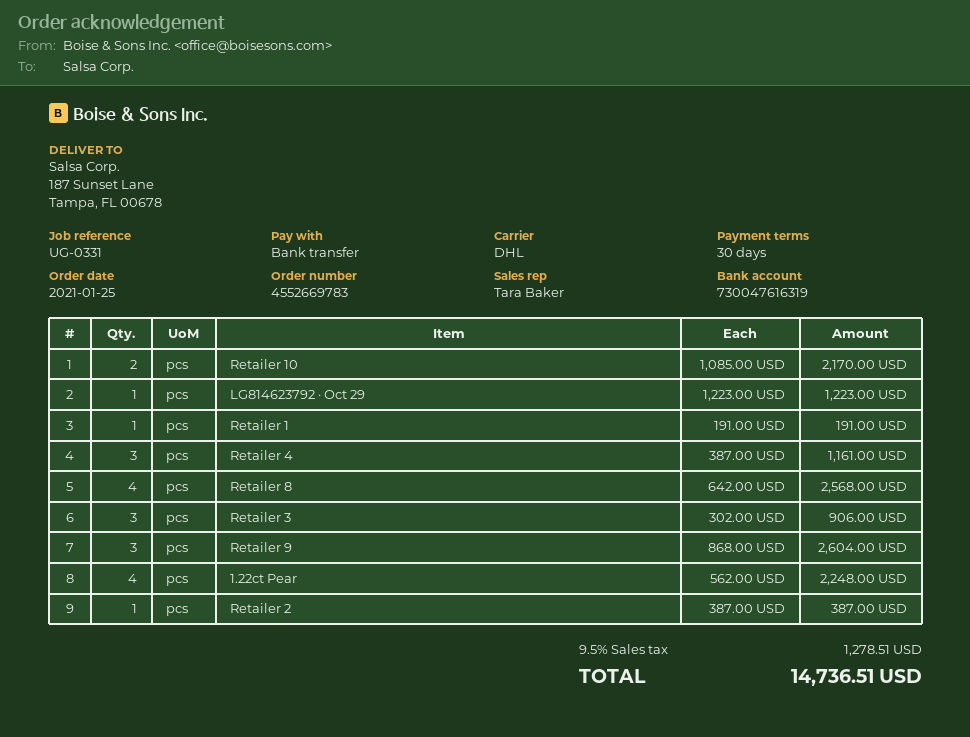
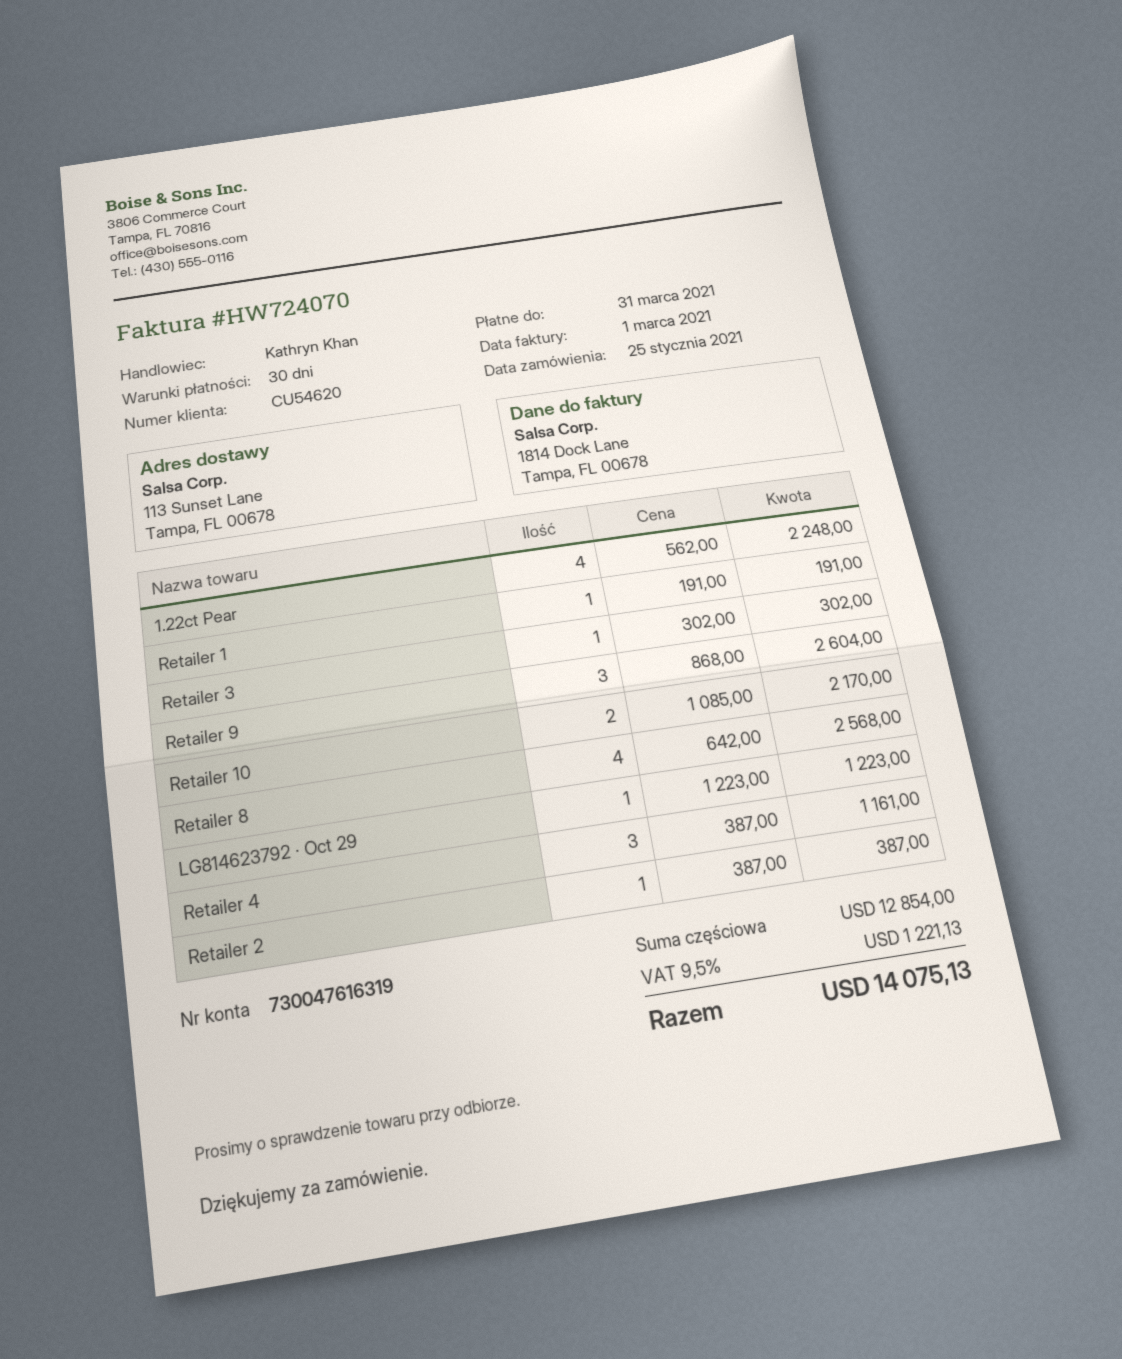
sales rep: Tara Baker -> Kathryn Khan
ship to: 187 Sunset Lane, Tampa, FL 00678 -> 113 Sunset Lane, Tampa, FL 00678
Retailer 3: 3 x 302.00 = 906.00 -> 1 x 302.00 = 302.00
tax: 9.5% = 1278.51 -> 9.5% = 1221.13
total: 14736.51 -> 14075.13

